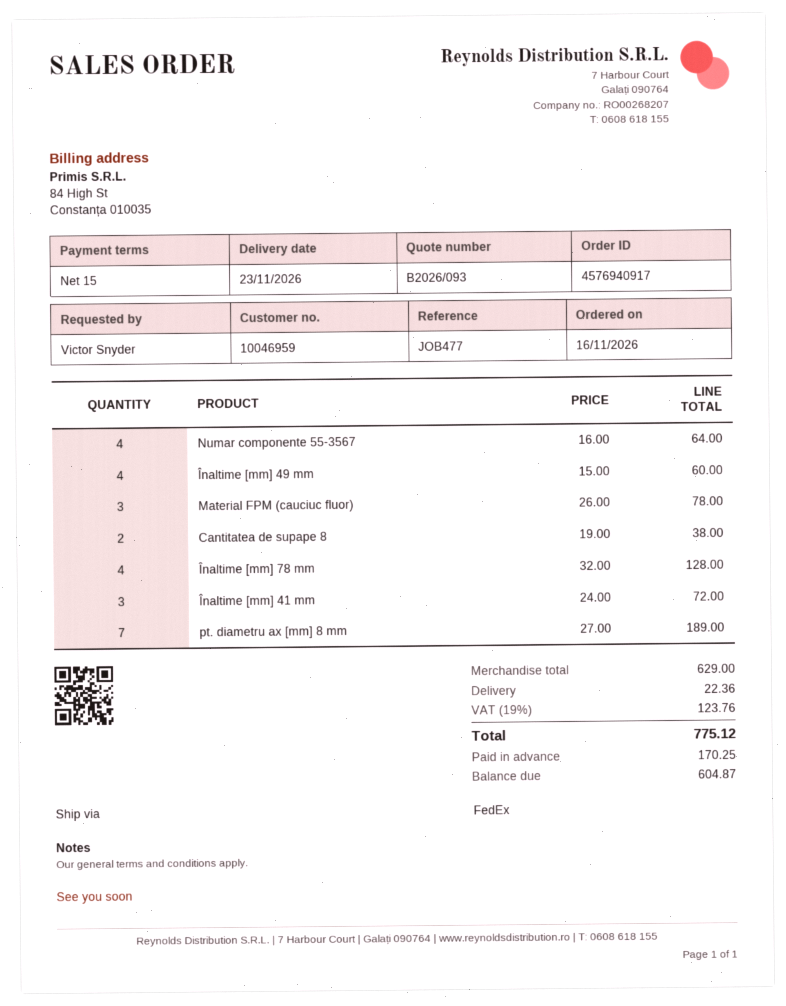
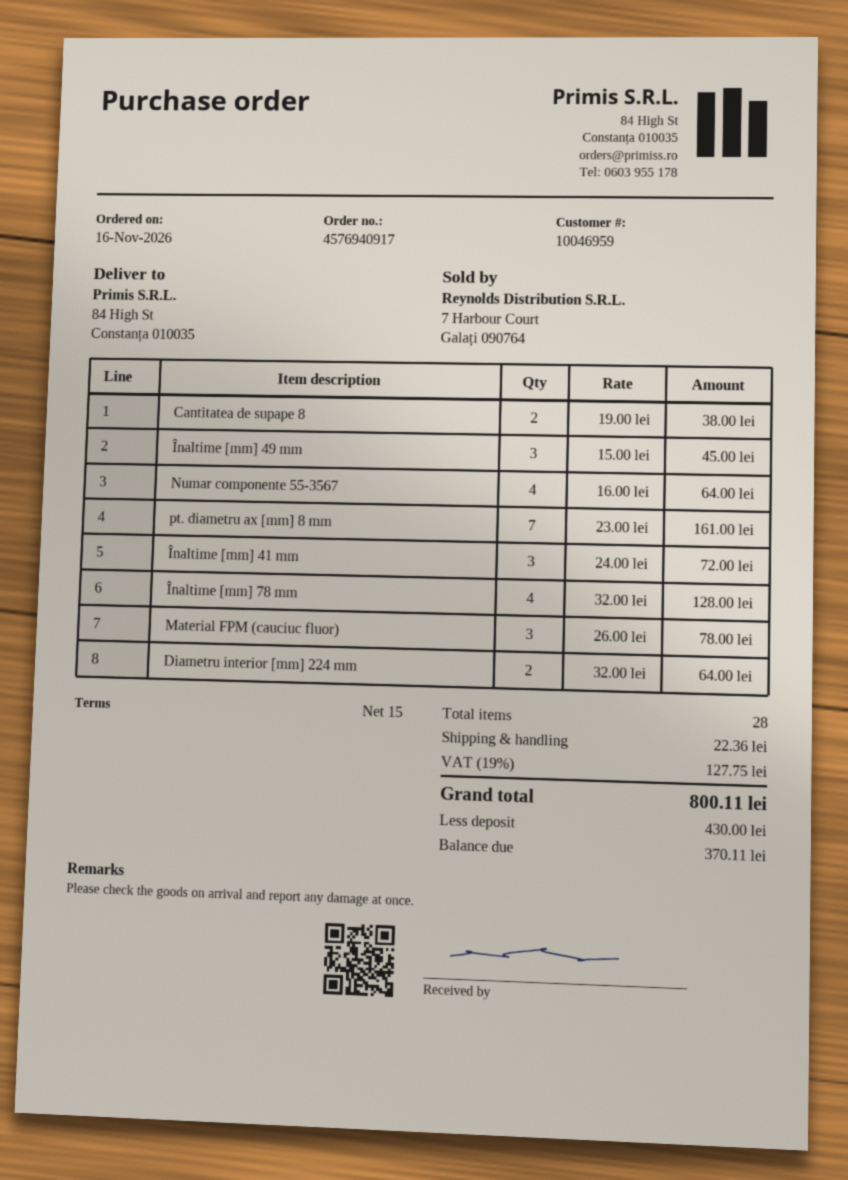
Înaltime [mm] 49 mm: 4 x 15.00 = 60.00 -> 3 x 15.00 = 45.00
pt. diametru ax [mm] 8 mm: 7 x 27.00 = 189.00 -> 7 x 23.00 = 161.00
Diametru interior [mm] 224 mm: none -> 2 x 32.00 = 64.00
tax: 19% = 123.76 -> 19% = 127.75
total: 775.12 -> 800.11
deposit: 170.25 -> 430.00
balance: 604.87 -> 370.11

